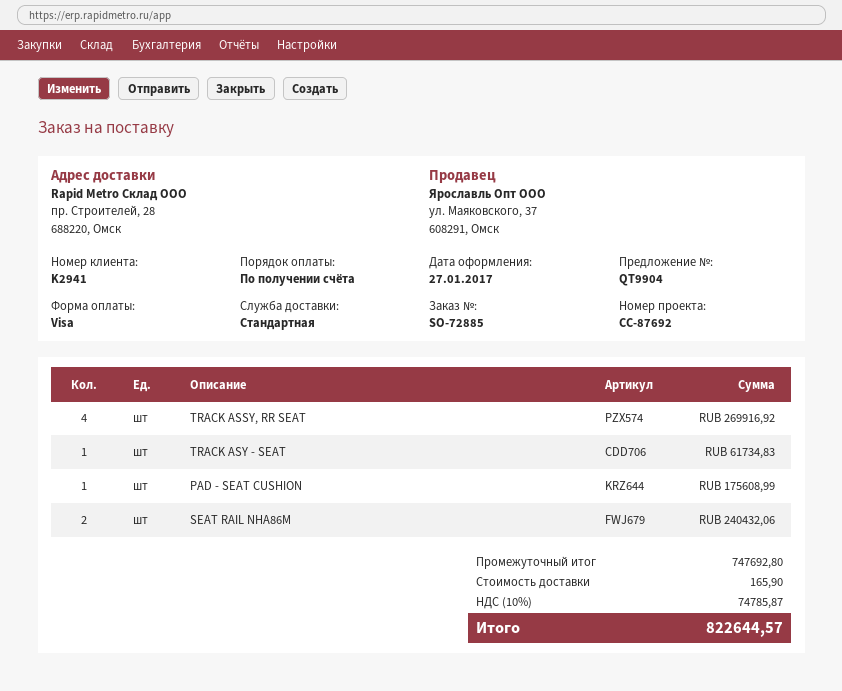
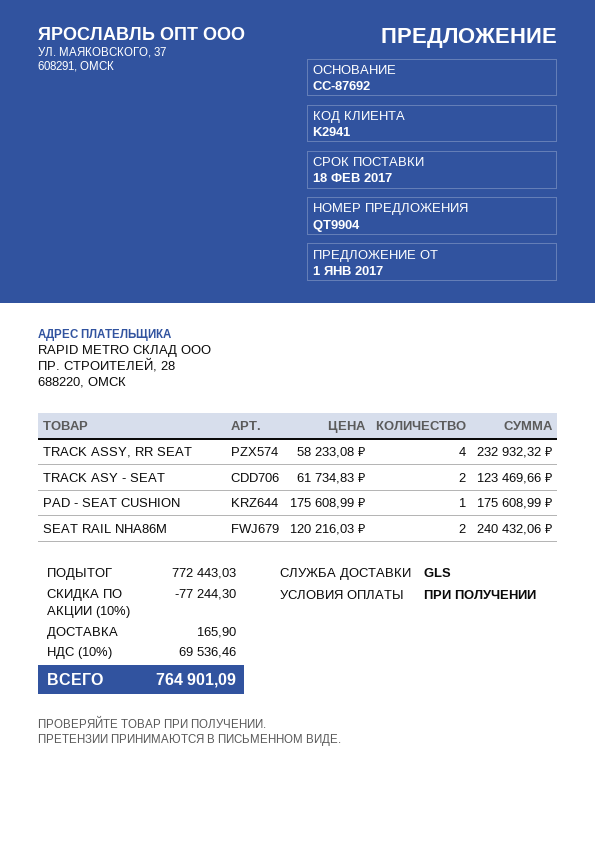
shipping method: standard -> GLS
TRACK ASSY, RR SEAT: 4 for 269916.92 -> 4 for 232932.32
TRACK ASY - SEAT: 1 for 61734.83 -> 2 for 123469.66
subtotal: 747692.80 -> 772443.03
discount: none -> 10% = 77244.30
tax: 10% = 74785.87 -> 10% = 69536.46
total: 822644.57 -> 764901.09

